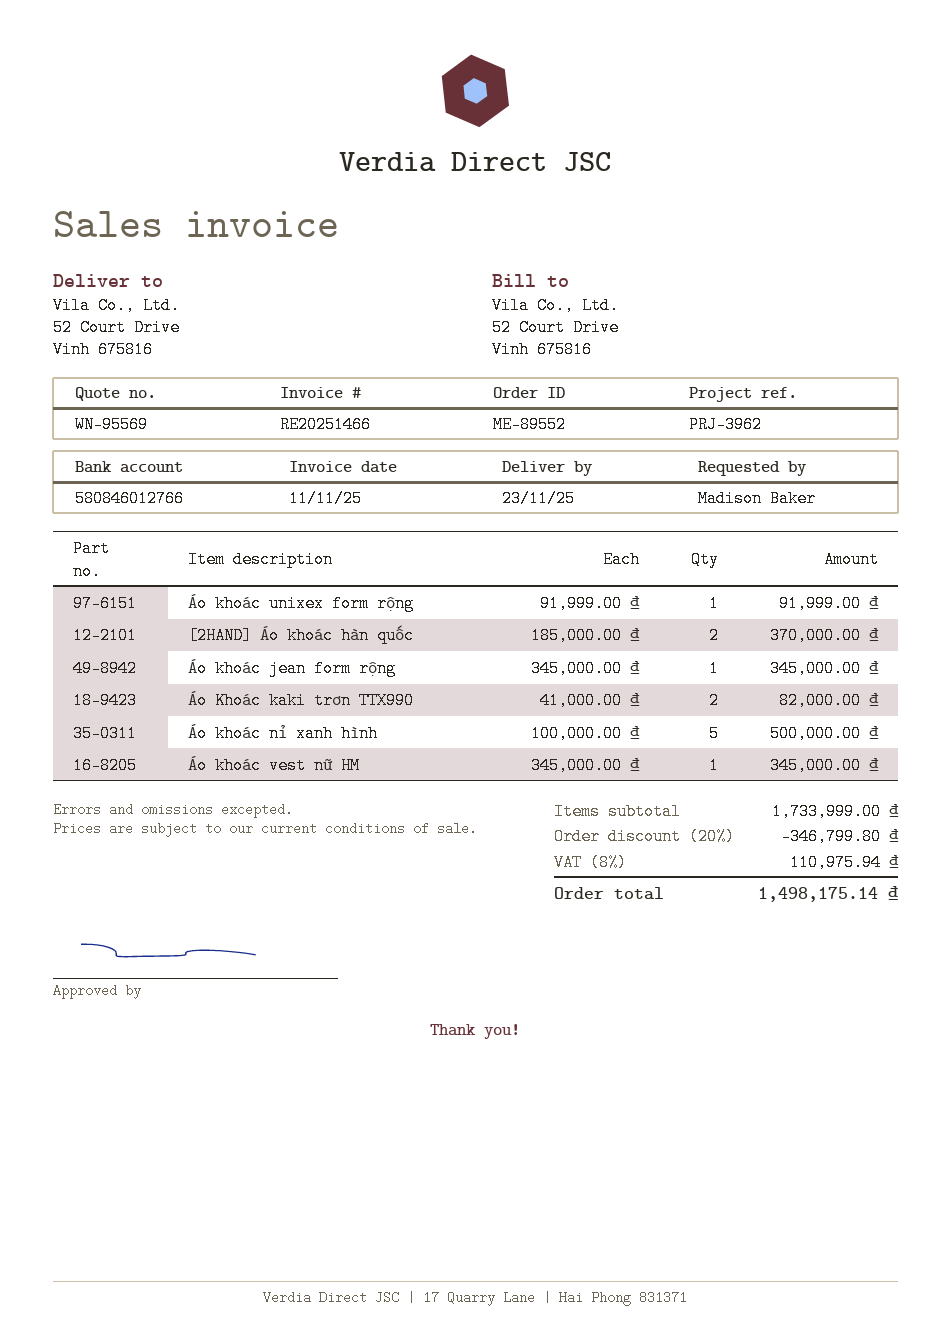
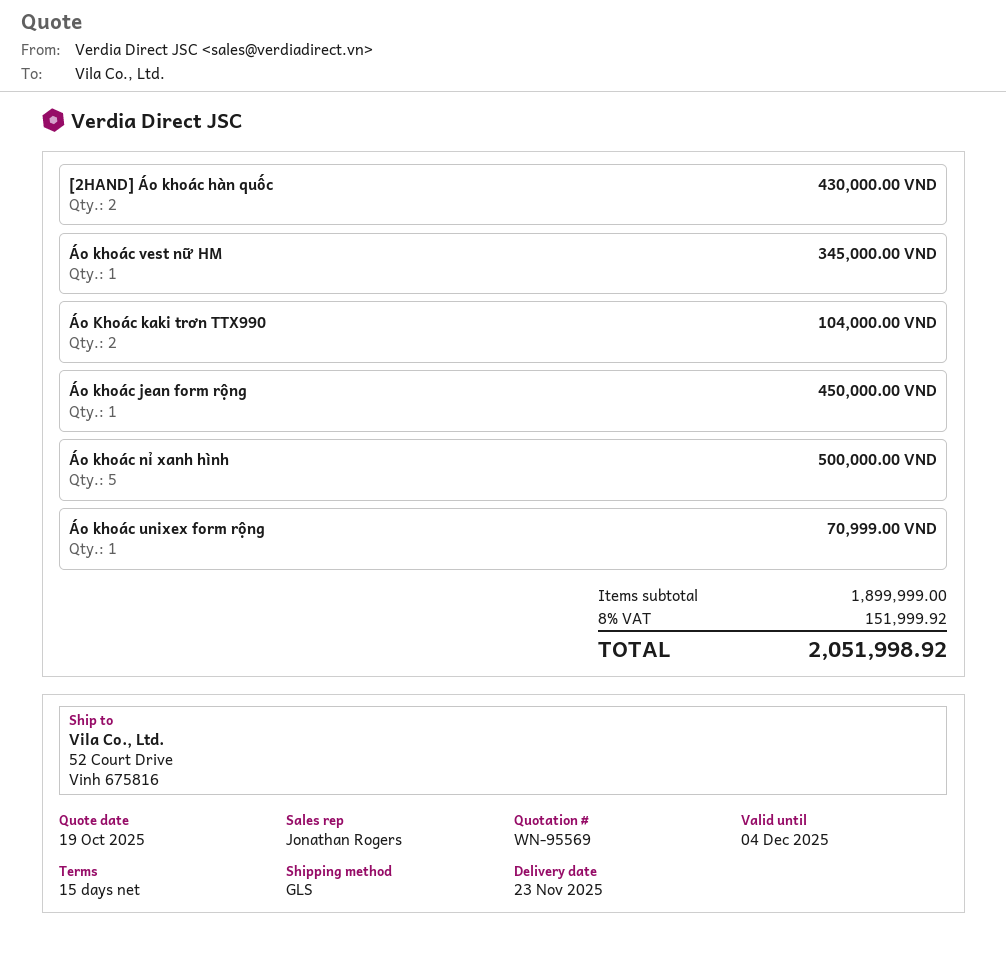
Áo khoác unixex form rộng: 1 for 91999.00 -> 1 for 70999.00
[2HAND] Áo khoác hàn quốc: 2 for 370000.00 -> 2 for 430000.00
Áo khoác jean form rộng: 1 for 345000.00 -> 1 for 450000.00
Áo Khoác kaki trơn TTX990: 2 for 82000.00 -> 2 for 104000.00
subtotal: 1733999.00 -> 1899999.00
discount: 20% = 346799.80 -> none
tax: 8% = 110975.94 -> 8% = 151999.92
total: 1498175.14 -> 2051998.92

